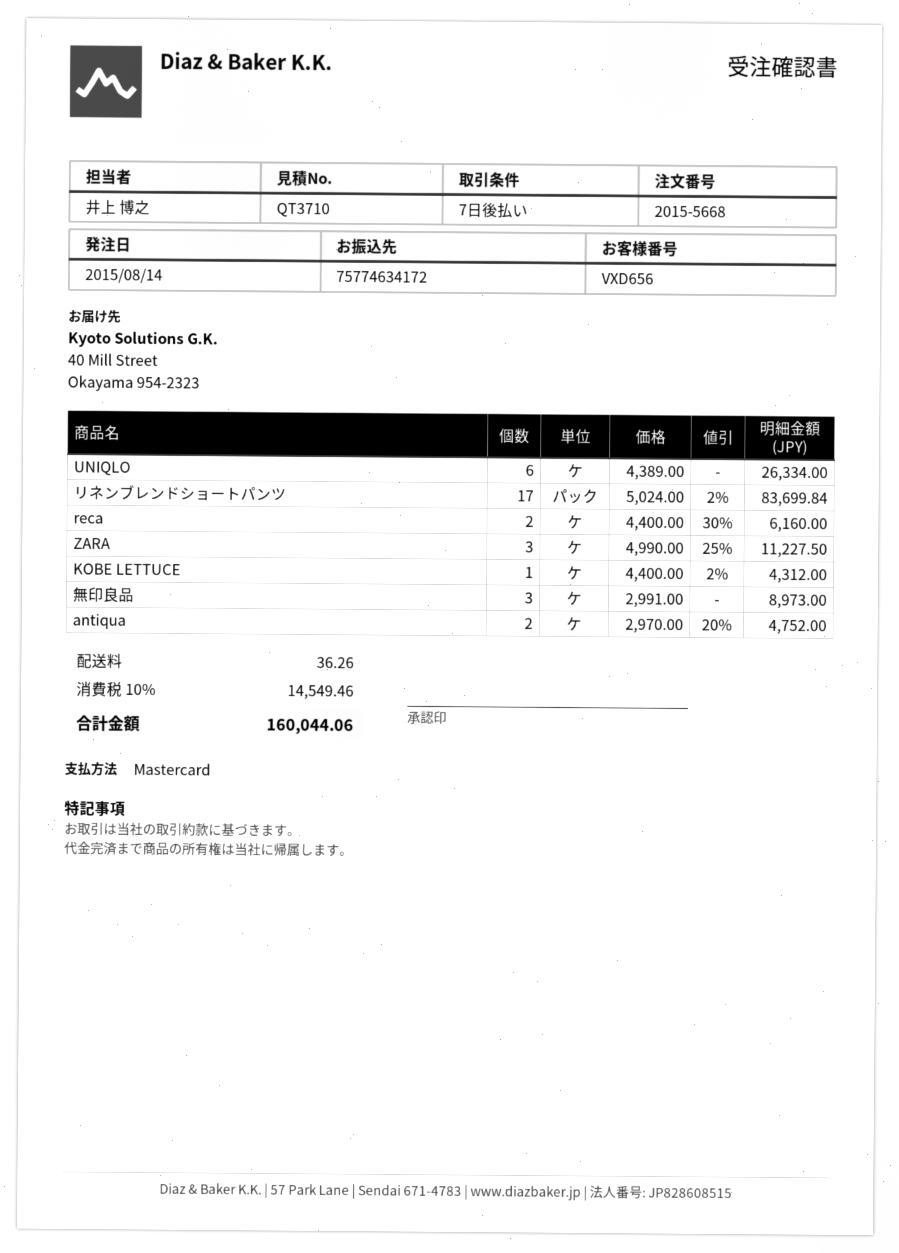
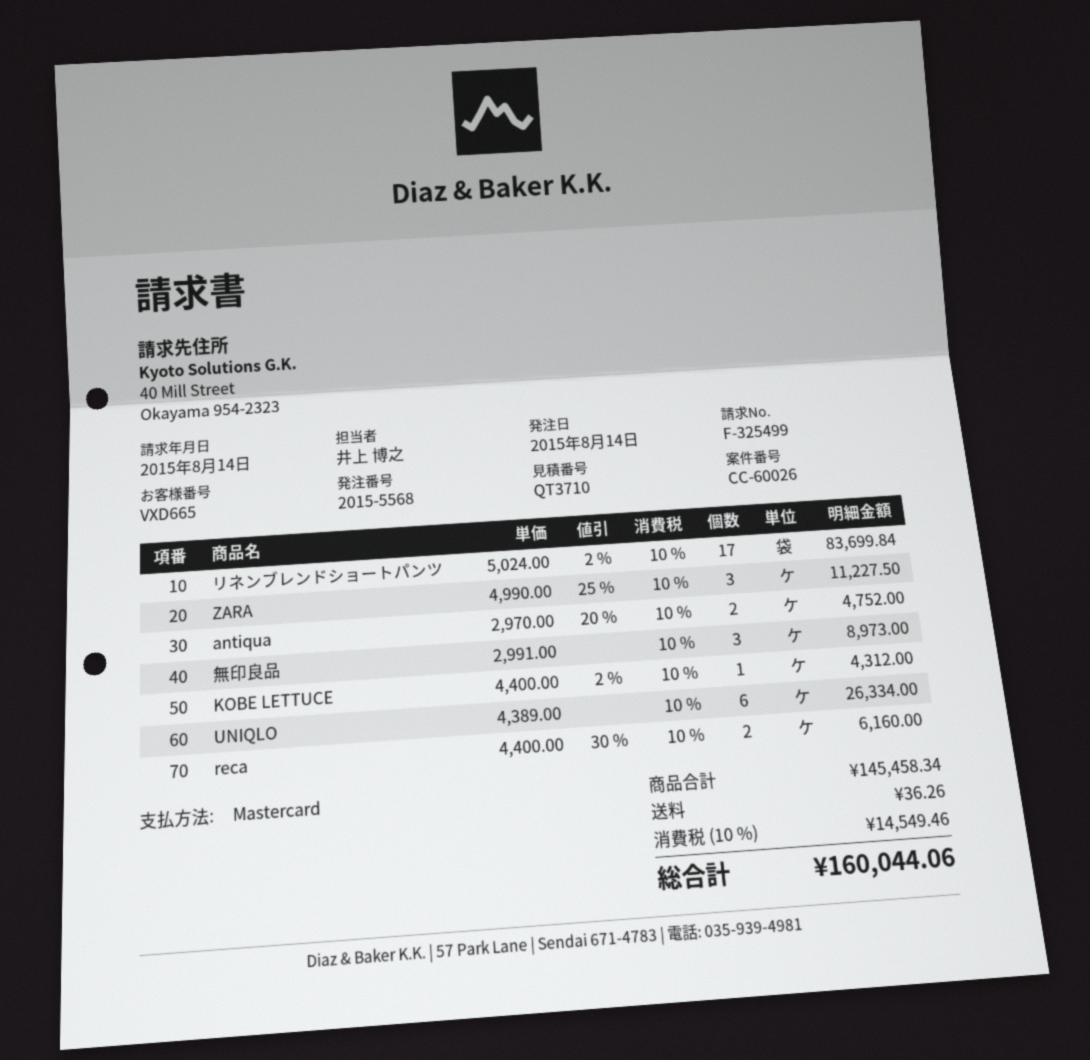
order number: 2015-5668 -> 2015-5568
customer number: VXD656 -> VXD665

